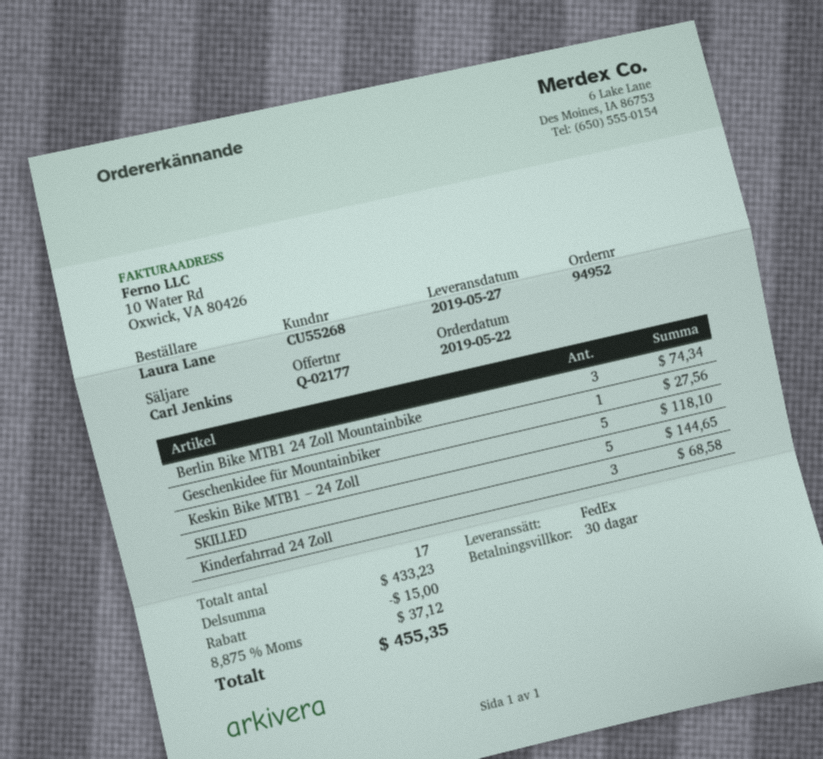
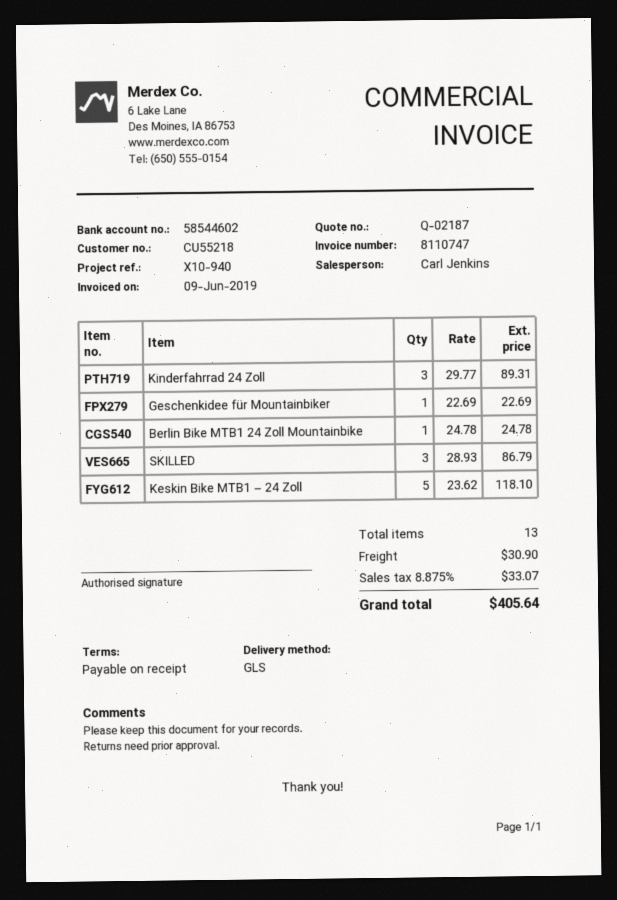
quote number: Q-02177 -> Q-02187
payment terms: 30 days -> on receipt
customer number: CU55268 -> CU55218
shipping method: FedEx -> GLS
Berlin Bike MTB1 24 Zoll Mountainbike: 3 for 74.34 -> 1 for 24.78
Geschenkidee für Mountainbiker: 1 for 27.56 -> 1 for 22.69
SKILLED: 5 for 144.65 -> 3 for 86.79
Kinderfahrrad 24 Zoll: 3 for 68.58 -> 3 for 89.31
total quantity: 17 -> 13
discount: 15.00 -> none
shipping: none -> 30.90
tax: 8.875% = 37.12 -> 8.875% = 33.07
total: 455.35 -> 405.64

